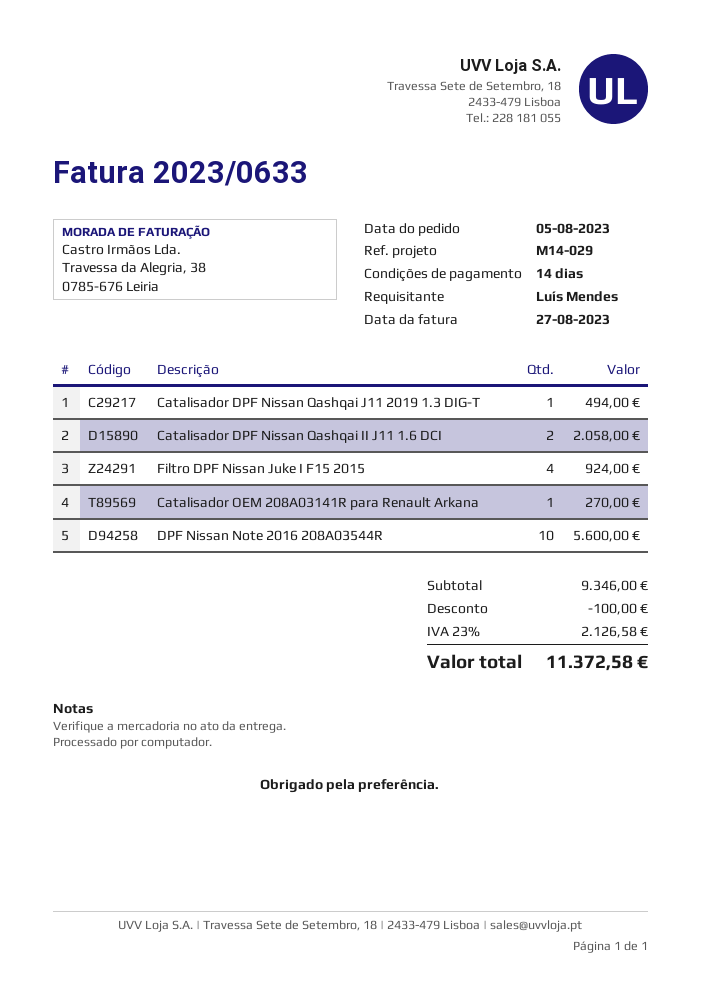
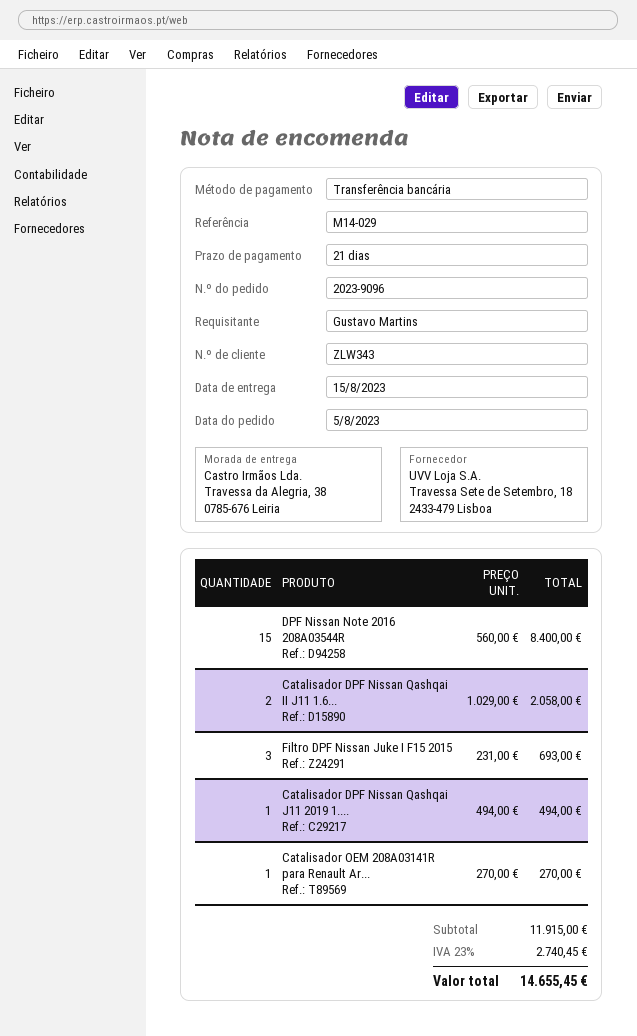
payment terms: 14 days -> 21 days
ordered by: Luís Mendes -> Gustavo Martins
Filtro DPF Nissan Juke I F15 2015: 4 for 924.00 -> 3 for 693.00
DPF Nissan Note 2016 208A03544R: 10 for 5600.00 -> 15 for 8400.00
subtotal: 9346.00 -> 11915.00
discount: 100.00 -> none
tax: 23% = 2126.58 -> 23% = 2740.45
total: 11372.58 -> 14655.45

